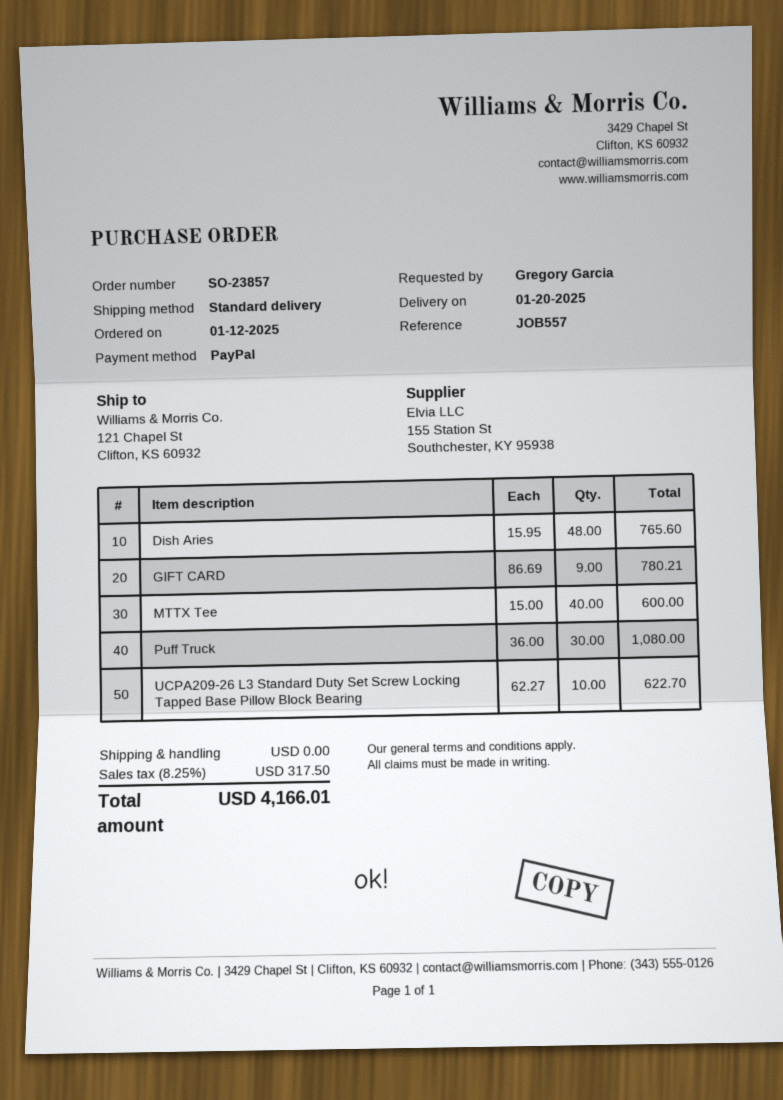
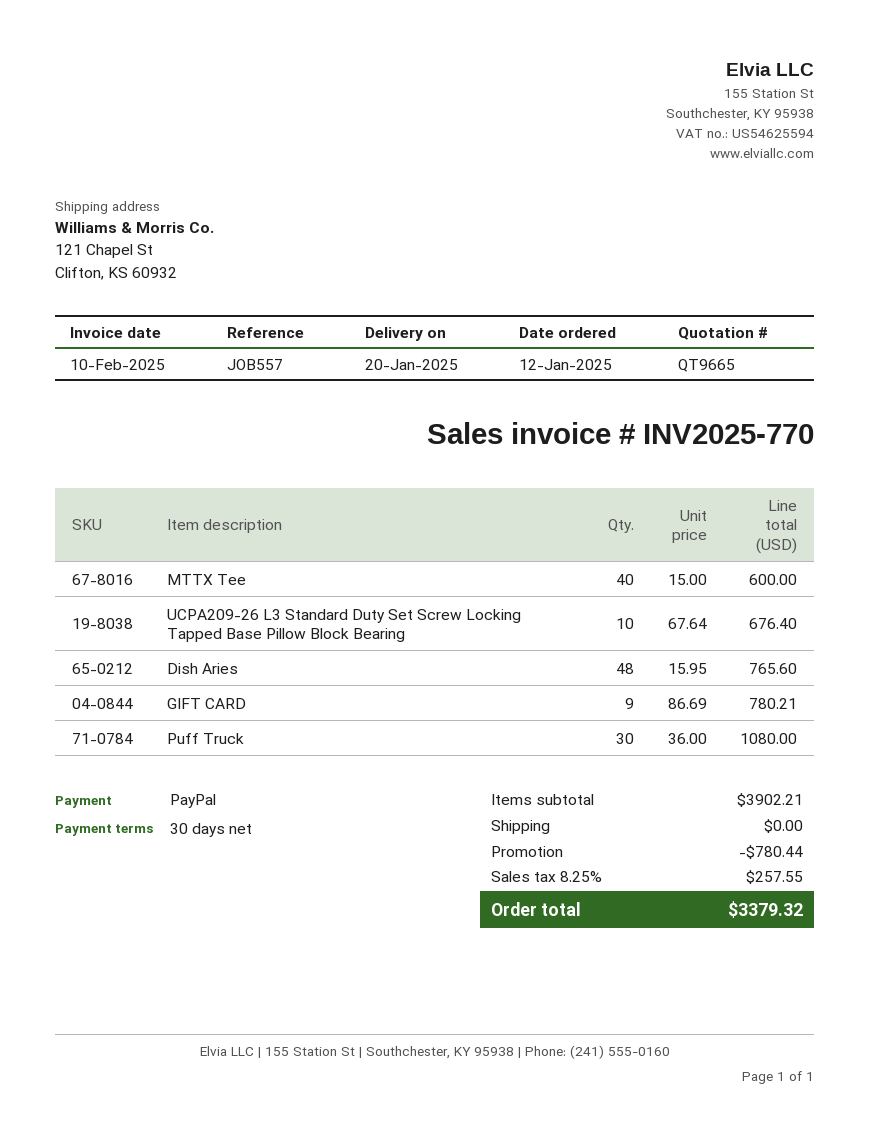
UCPA209-26 L3 Standard Duty Set Screw Locking Tapped Base Pillow Block Bearing: 10 x 62.27 = 622.70 -> 10 x 67.64 = 676.40
discount: none -> 780.44
tax: 8.25% = 317.50 -> 8.25% = 257.55
total: 4166.01 -> 3379.32

